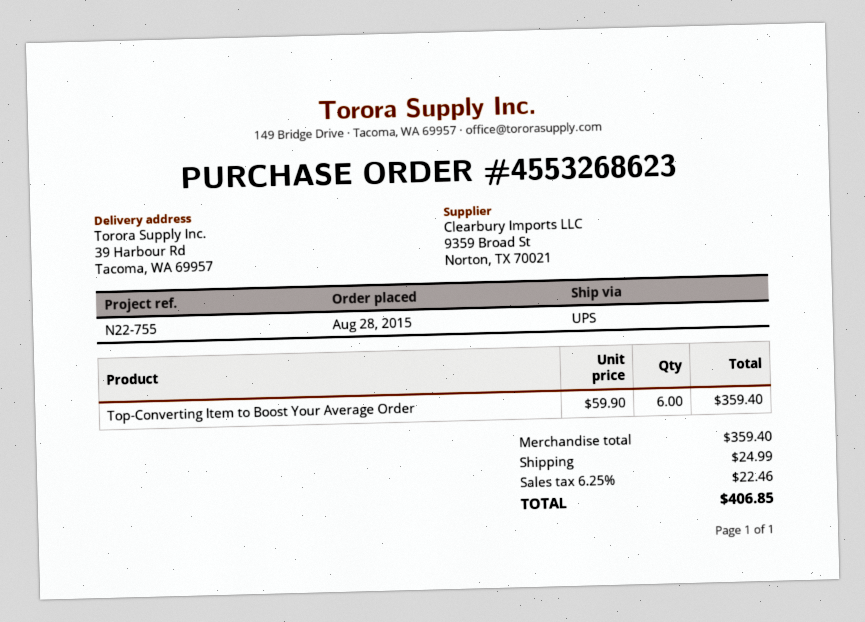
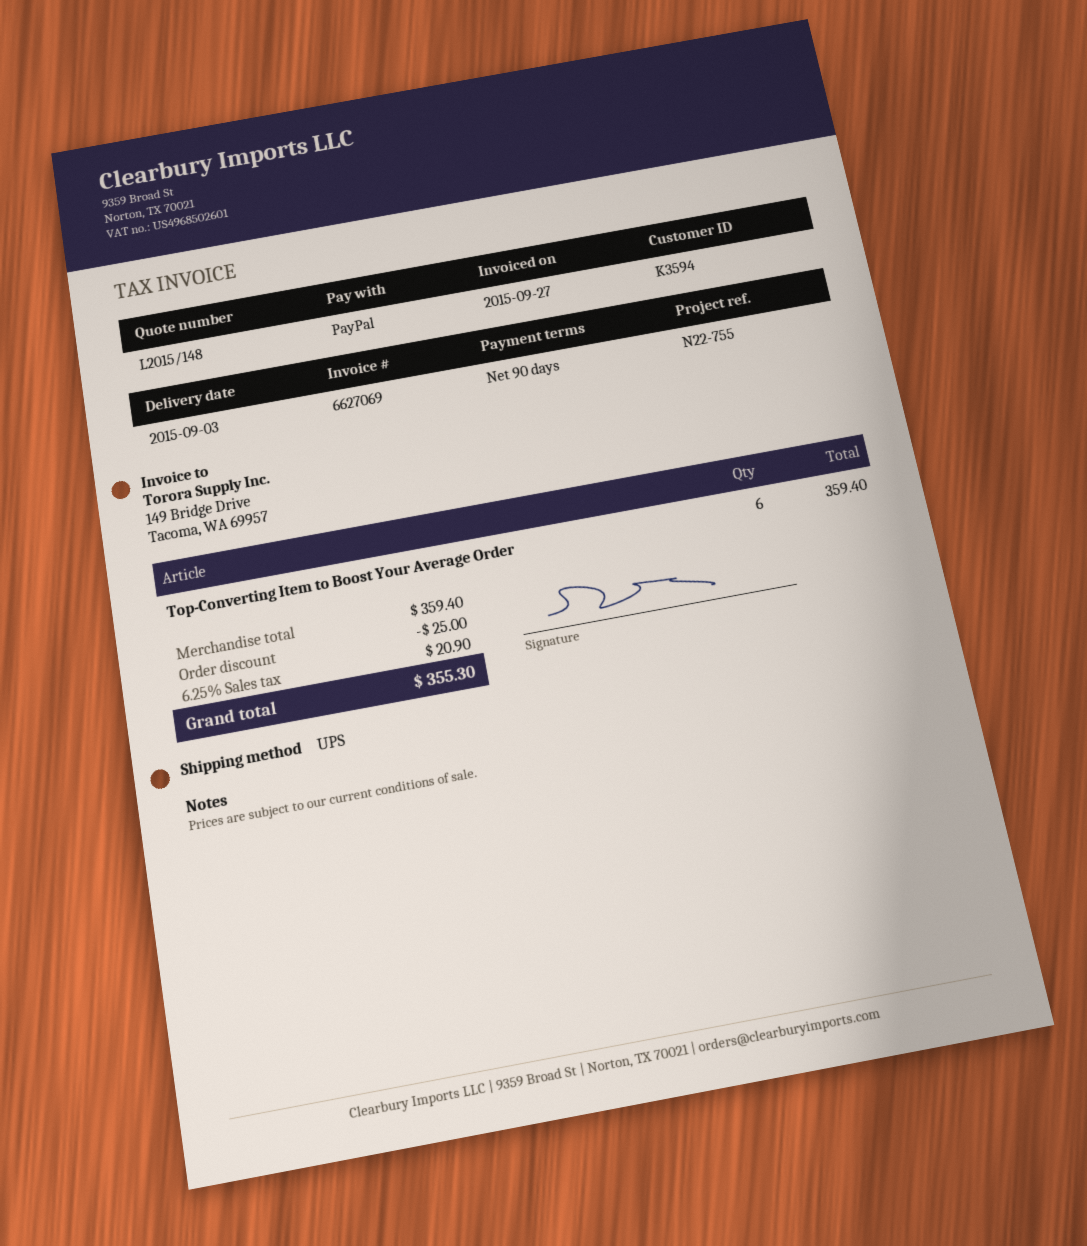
discount: none -> 25.00
shipping: 24.99 -> none
tax: 6.25% = 22.46 -> 6.25% = 20.90
total: 406.85 -> 355.30

